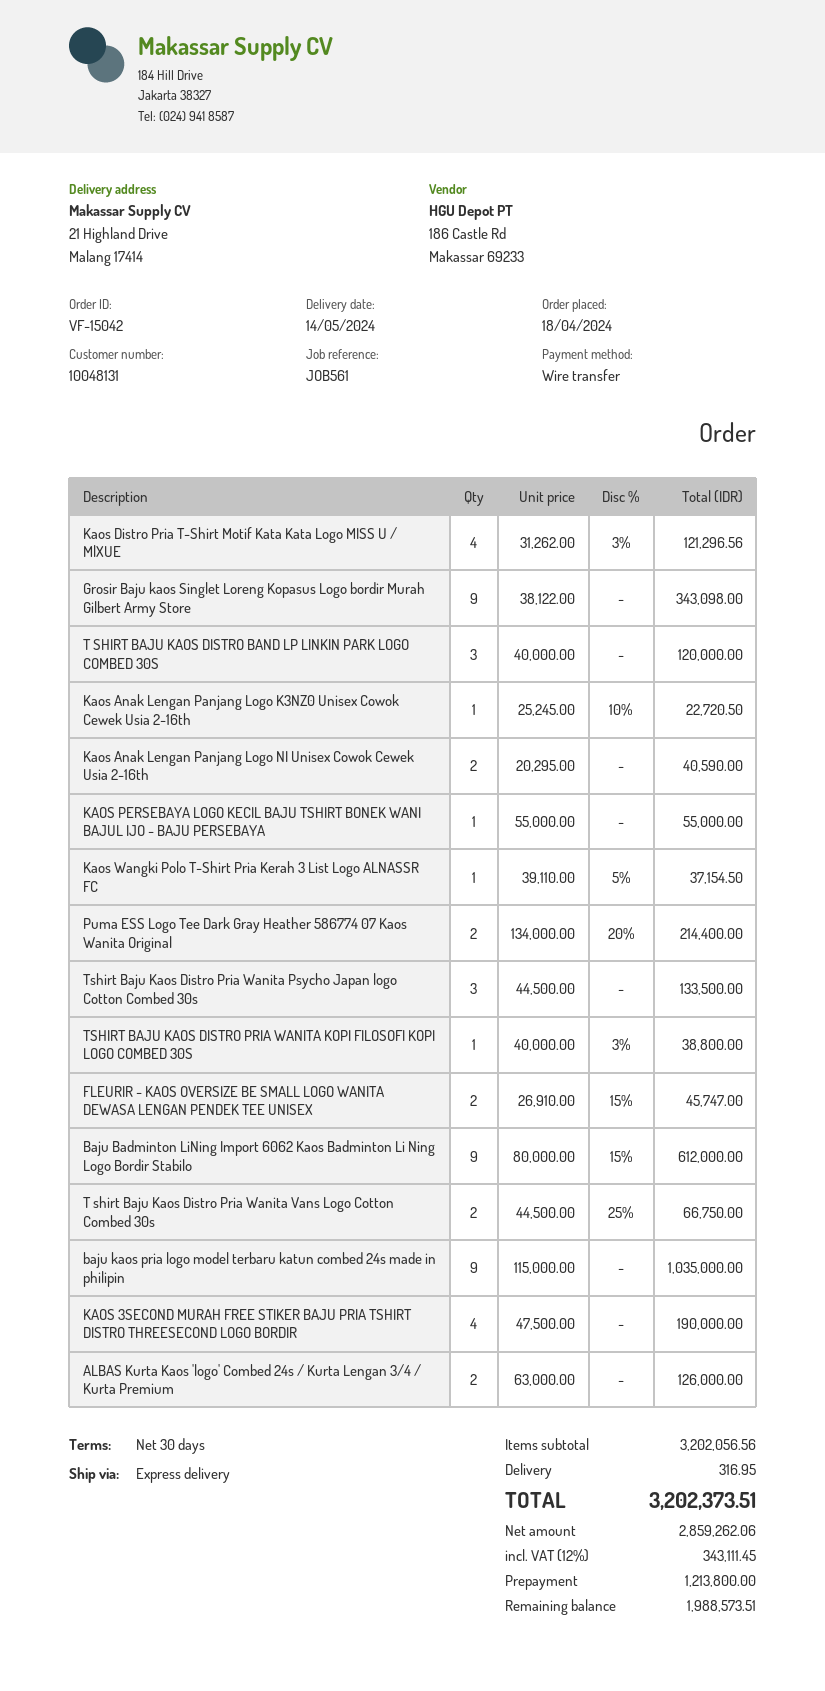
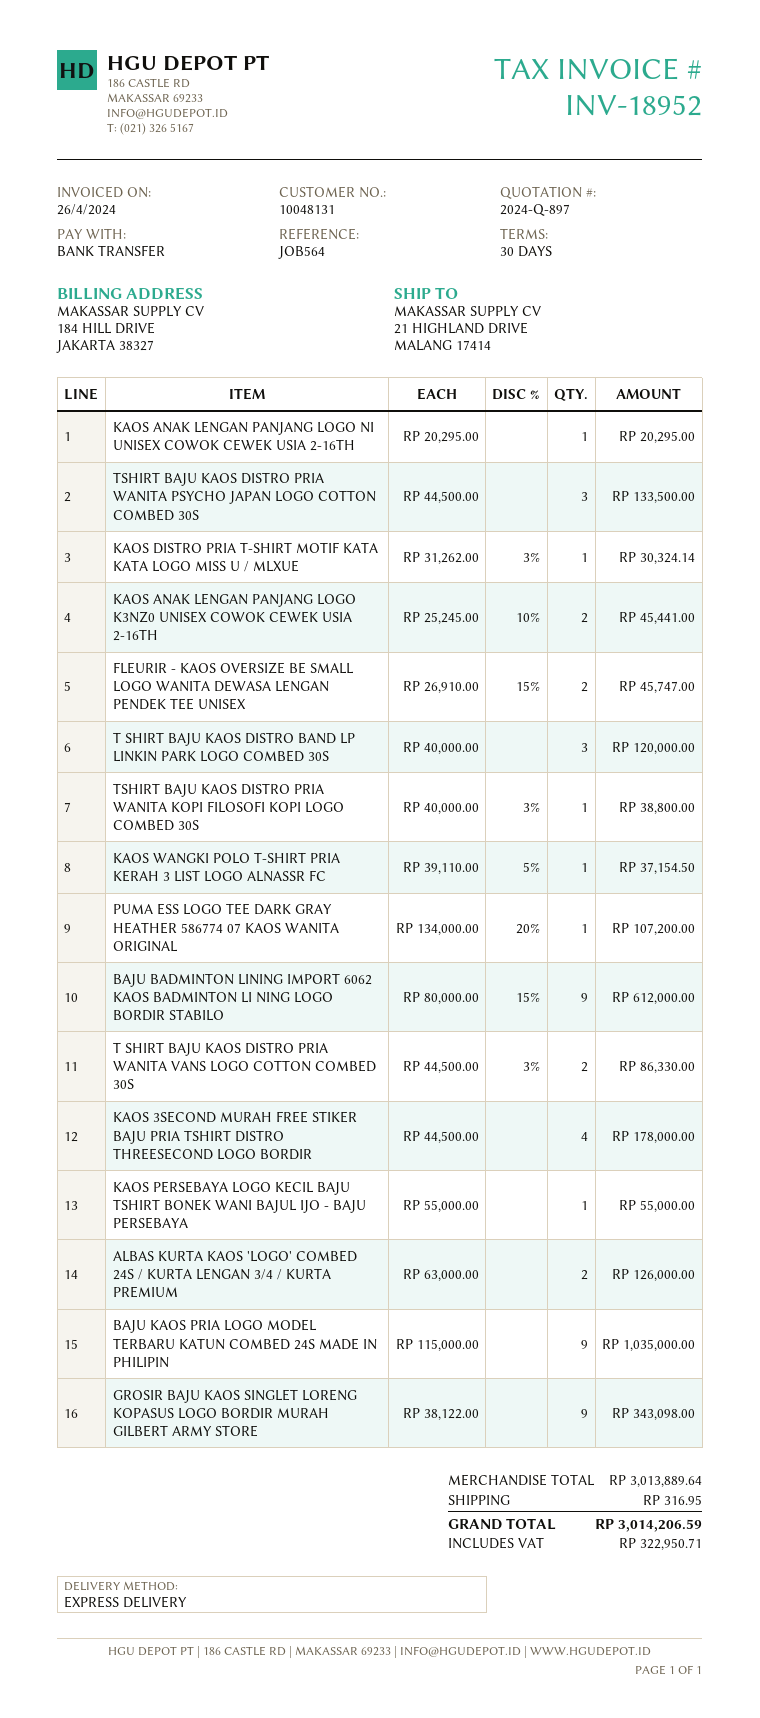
reference: JOB561 -> JOB564
Kaos Distro Pria T-Shirt Motif Kata Kata Logo MISS U / MlXUE: 4 x 31262.00 - 3% = 121296.56 -> 1 x 31262.00 - 3% = 30324.14
Kaos Anak Lengan Panjang Logo K3NZ0 Unisex Cowok Cewek Usia 2-16th: 1 x 25245.00 - 10% = 22720.50 -> 2 x 25245.00 - 10% = 45441.00
Kaos Anak Lengan Panjang Logo NI Unisex Cowok Cewek Usia 2-16th: 2 x 20295.00 = 40590.00 -> 1 x 20295.00 = 20295.00
Puma ESS Logo Tee Dark Gray Heather 586774 07 Kaos Wanita Original: 2 x 134000.00 - 20% = 214400.00 -> 1 x 134000.00 - 20% = 107200.00
T shirt Baju Kaos Distro Pria Wanita Vans Logo Cotton Combed 30s: 2 x 44500.00 - 25% = 66750.00 -> 2 x 44500.00 - 3% = 86330.00
KAOS 3SECOND MURAH FREE STIKER BAJU PRIA TSHIRT DISTRO THREESECOND LOGO BORDIR: 4 x 47500.00 = 190000.00 -> 4 x 44500.00 = 178000.00
subtotal: 3202056.56 -> 3013889.64
tax: 343111.45 -> 322950.71
total: 3202373.51 -> 3014206.59

